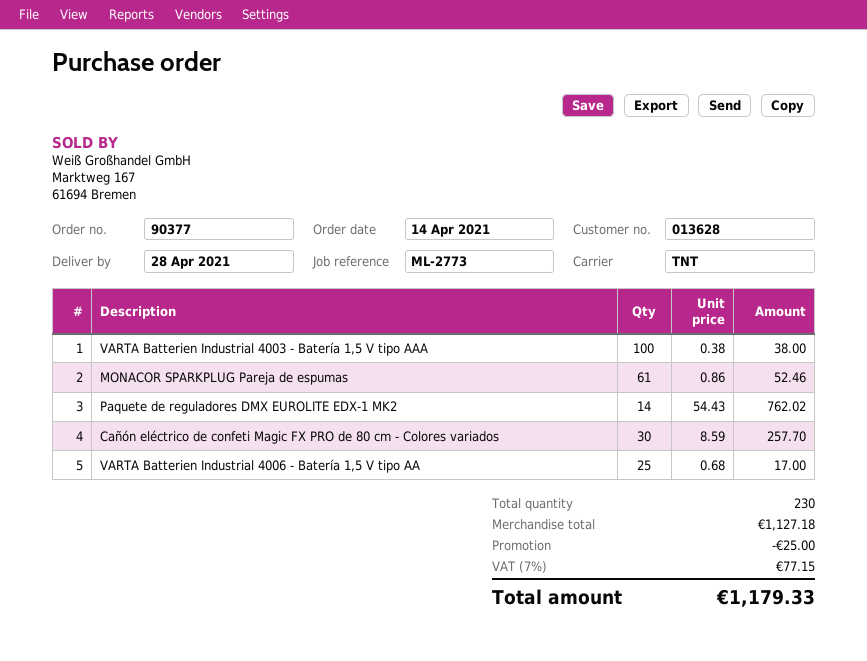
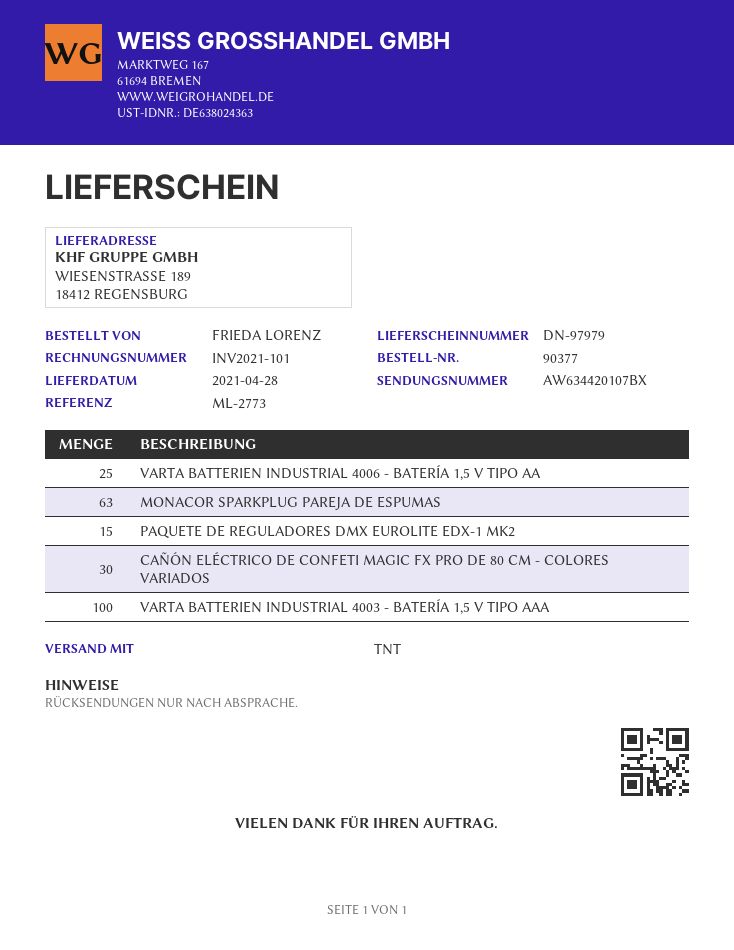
MONACOR SPARKPLUG Pareja de espumas: 61 -> 63
Paquete de reguladores DMX EUROLITE EDX-1 MK2: 14 -> 15

